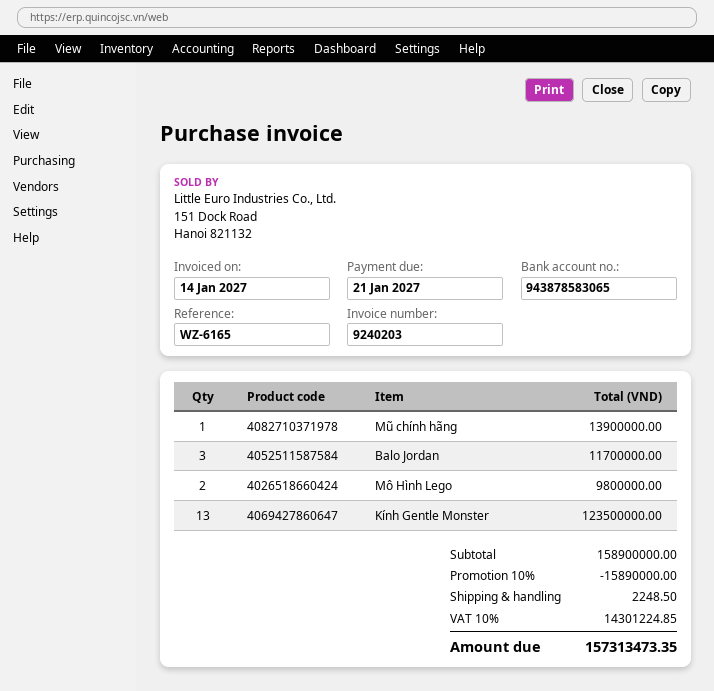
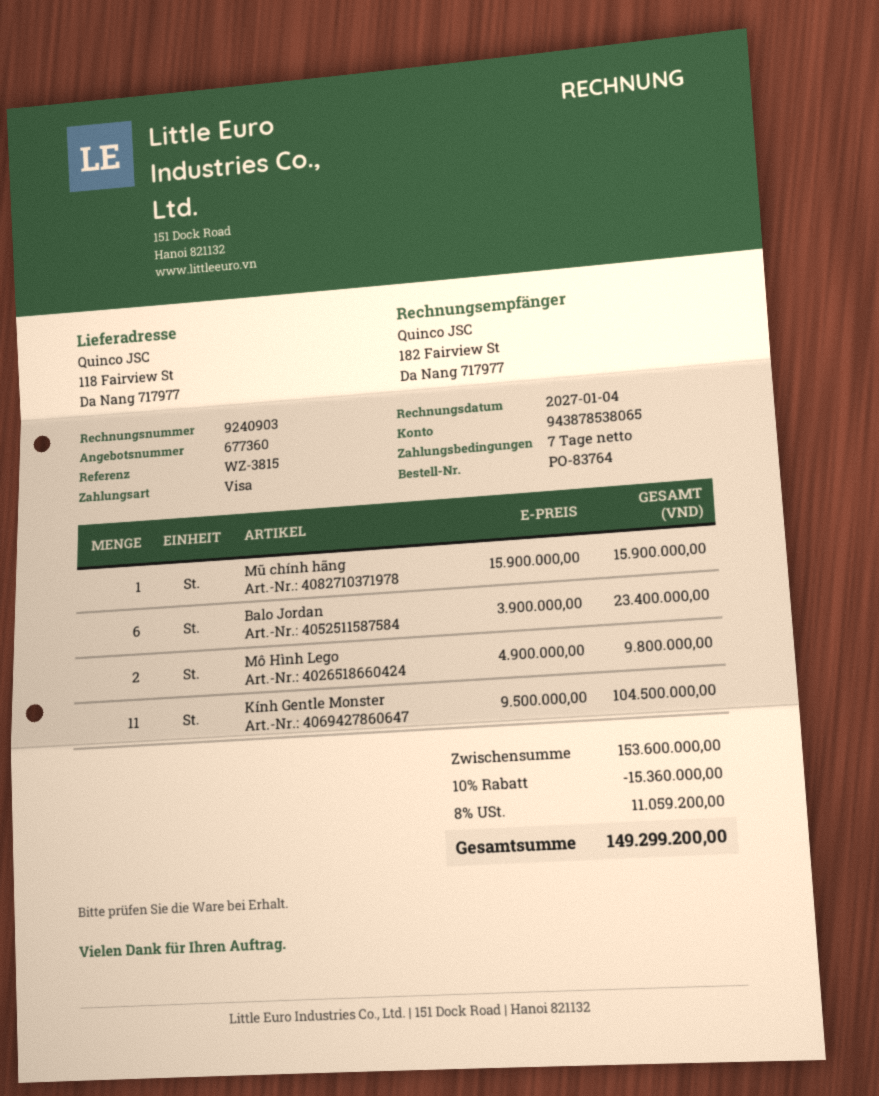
invoice number: 9240203 -> 9240903
invoice date: 2027-01-14 -> 2027-01-04
reference: WZ-6165 -> WZ-3815
bank account: 943878583065 -> 943878538065
Mũ chính hãng: 1 for 13900000.00 -> 1 for 15900000.00
Balo Jordan: 3 for 11700000.00 -> 6 for 23400000.00
Kính Gentle Monster: 13 for 123500000.00 -> 11 for 104500000.00
subtotal: 158900000.00 -> 153600000.00
discount: 10% = 15890000.00 -> 10% = 15360000.00
shipping: 2248.50 -> none
tax: 10% = 14301224.85 -> 8% = 11059200.00
total: 157313473.35 -> 149299200.00

